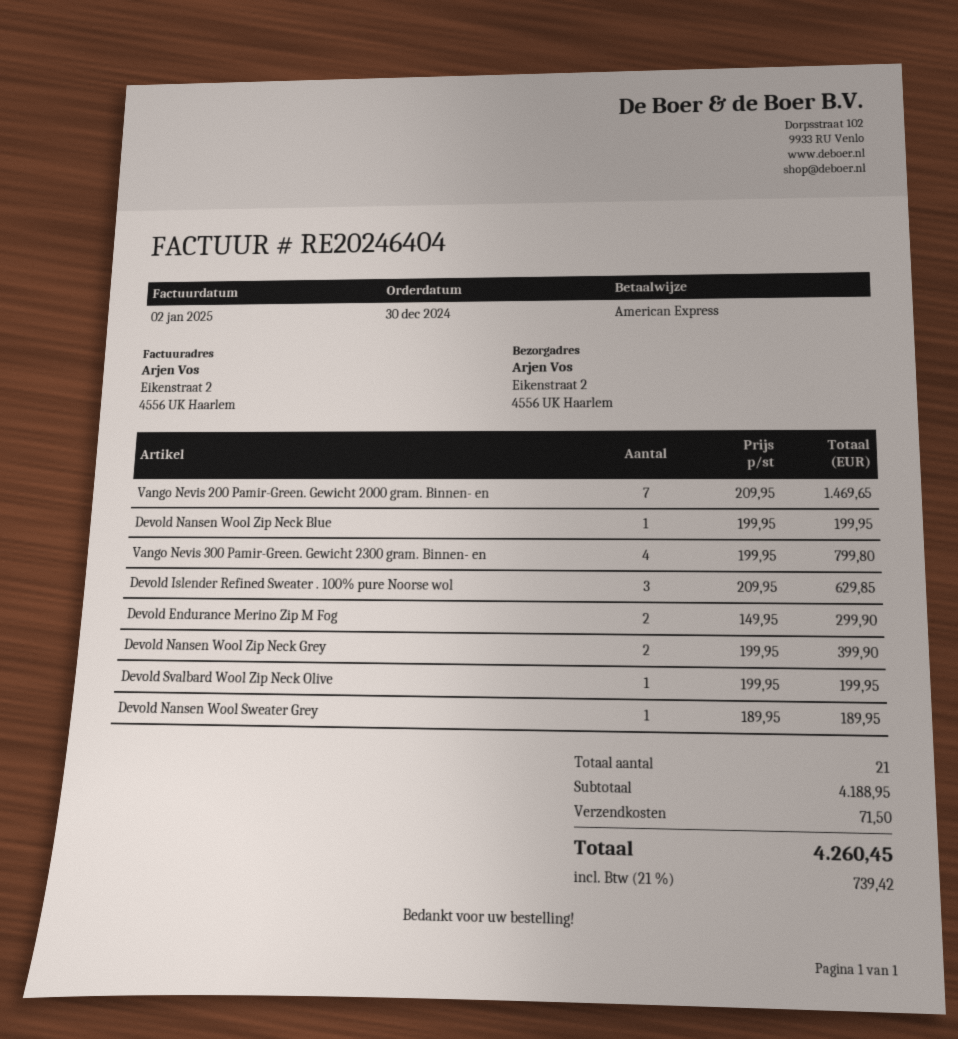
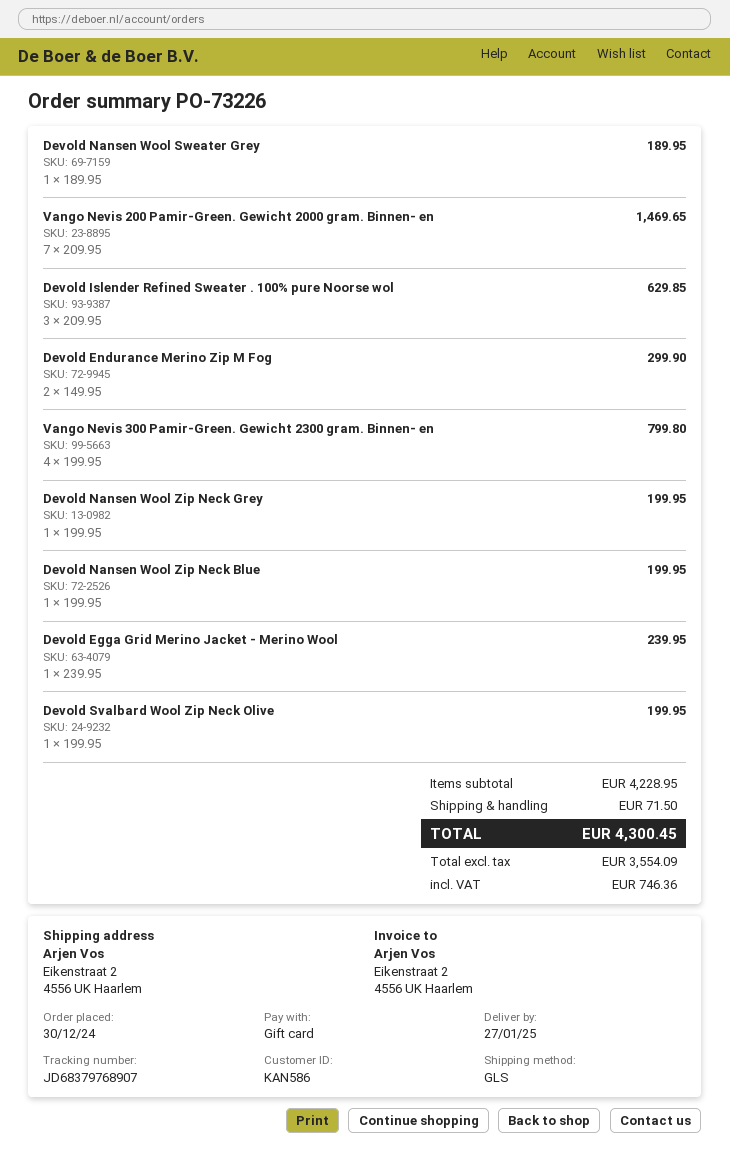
payment method: American Express -> gift card
Devold Nansen Wool Zip Neck Grey: 2 x 199.95 = 399.90 -> 1 x 199.95 = 199.95
Devold Egga Grid Merino Jacket - Merino Wool: none -> 1 x 239.95 = 239.95
subtotal: 4188.95 -> 4228.95
tax: 739.42 -> 746.36
total: 4260.45 -> 4300.45

